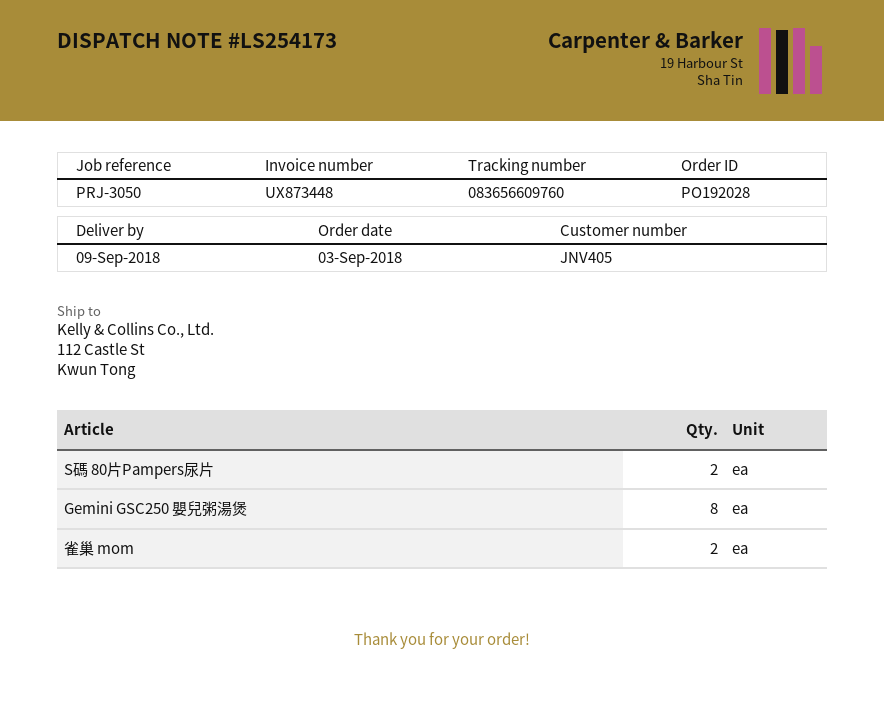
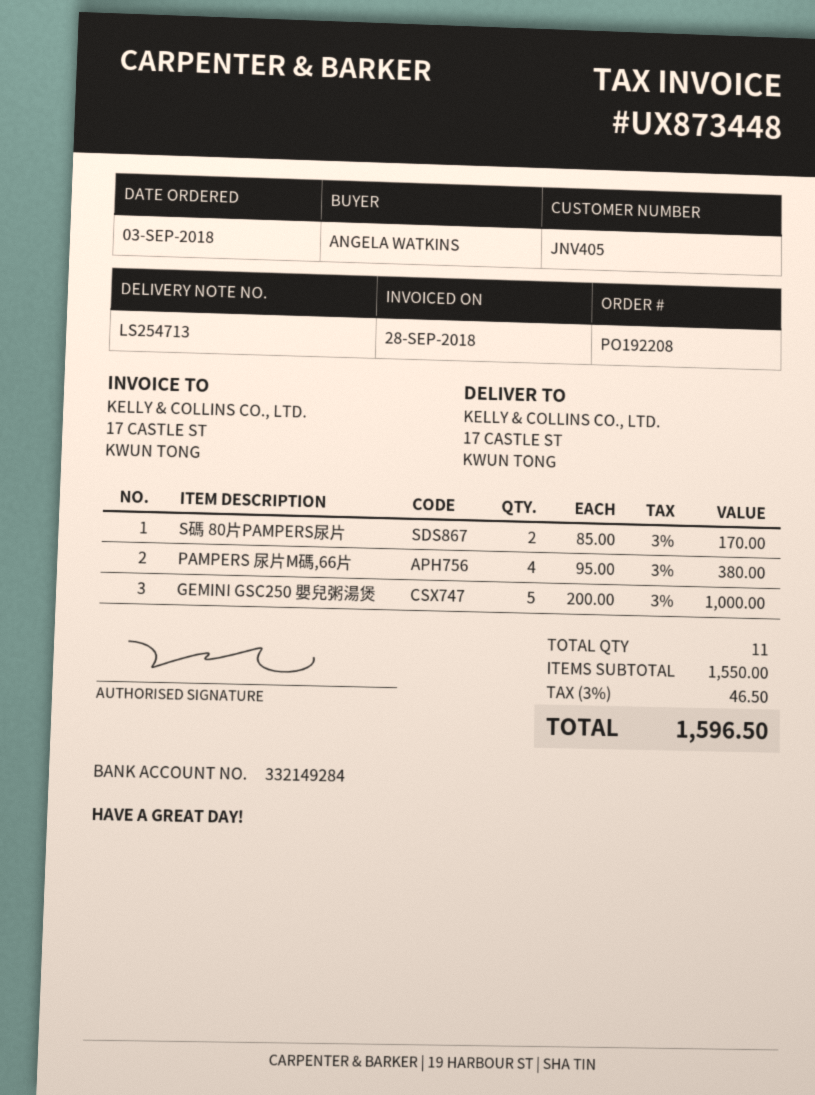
order number: PO192028 -> PO192208
delivery note number: LS254173 -> LS254713
ship to: 112 Castle St, Kwun Tong -> 17 CASTLE ST, KWUN TONG
Gemini GSC250 嬰兒粥湯煲: 8 -> 5
雀巢 mom: 2 -> none
PAMPERS 尿片M碼,66片: none -> 4

